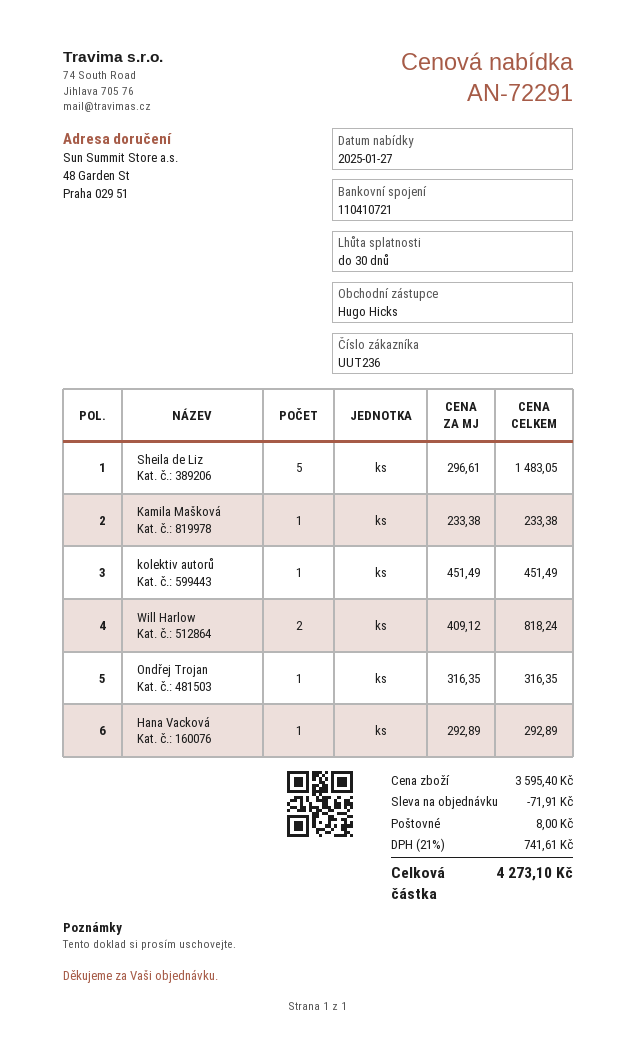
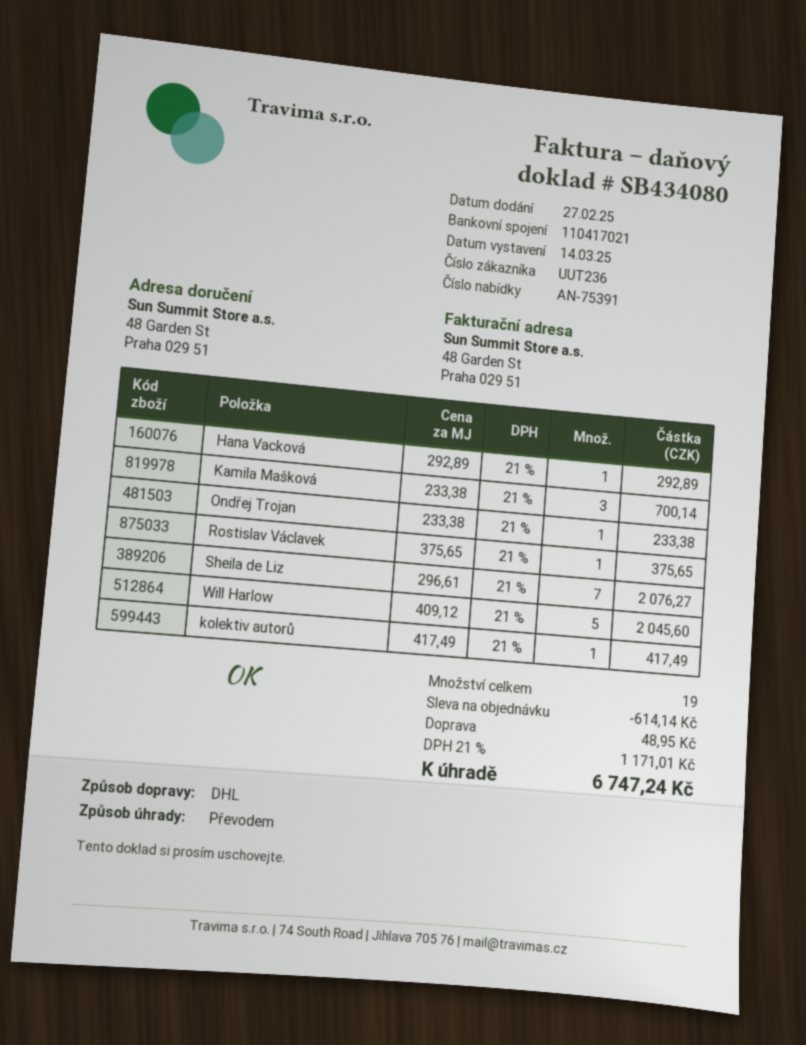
quote number: AN-72291 -> AN-75391
bank account: 110410721 -> 110417021
Sheila de Liz: 5 x 296.61 = 1483.05 -> 7 x 296.61 = 2076.27
Kamila Mašková: 1 x 233.38 = 233.38 -> 3 x 233.38 = 700.14
kolektiv autorů: 1 x 451.49 = 451.49 -> 1 x 417.49 = 417.49
Will Harlow: 2 x 409.12 = 818.24 -> 5 x 409.12 = 2045.60
Ondřej Trojan: 1 x 316.35 = 316.35 -> 1 x 233.38 = 233.38
Rostislav Václavek: none -> 1 x 375.65 = 375.65
discount: 71.91 -> 614.14
shipping: 8.00 -> 48.95
tax: 21% = 741.61 -> 21% = 1171.01
total: 4273.10 -> 6747.24

